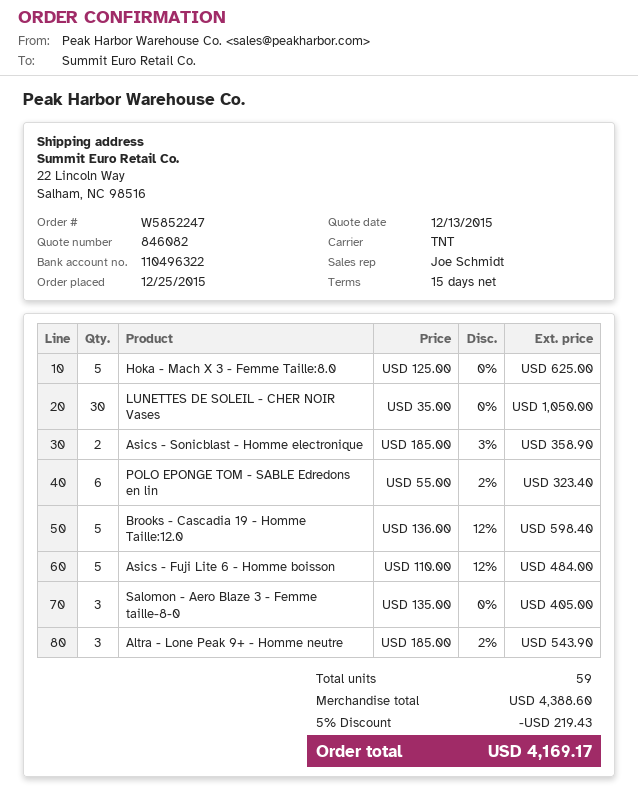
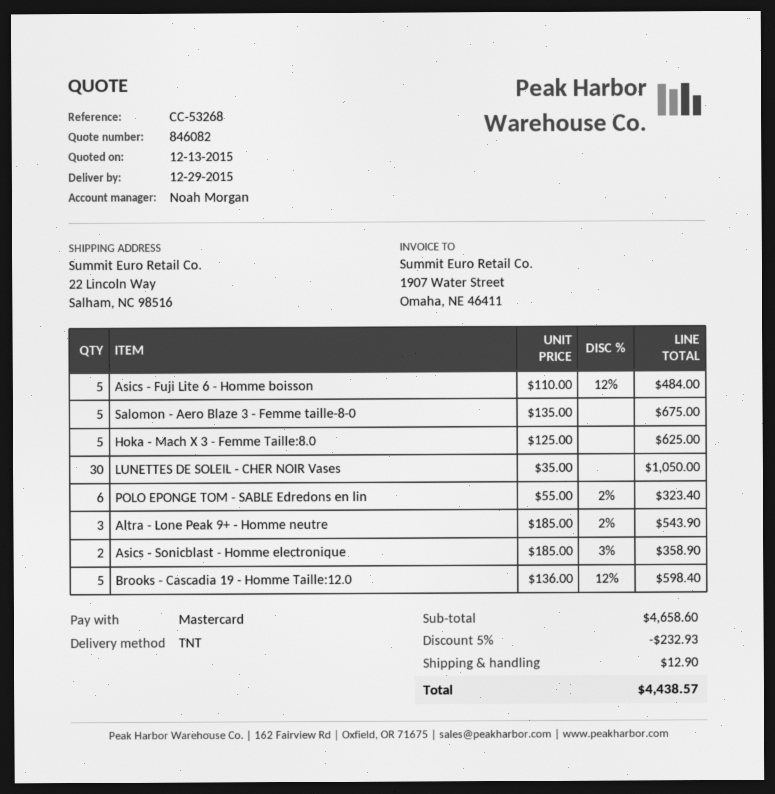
sales rep: Joe Schmidt -> Noah Morgan
Salomon - Aero Blaze 3 - Femme taille-8-0: 3 x 135.00 = 405.00 -> 5 x 135.00 = 675.00
subtotal: 4388.60 -> 4658.60
discount: 5% = 219.43 -> 5% = 232.93
shipping: none -> 12.90
total: 4169.17 -> 4438.57

